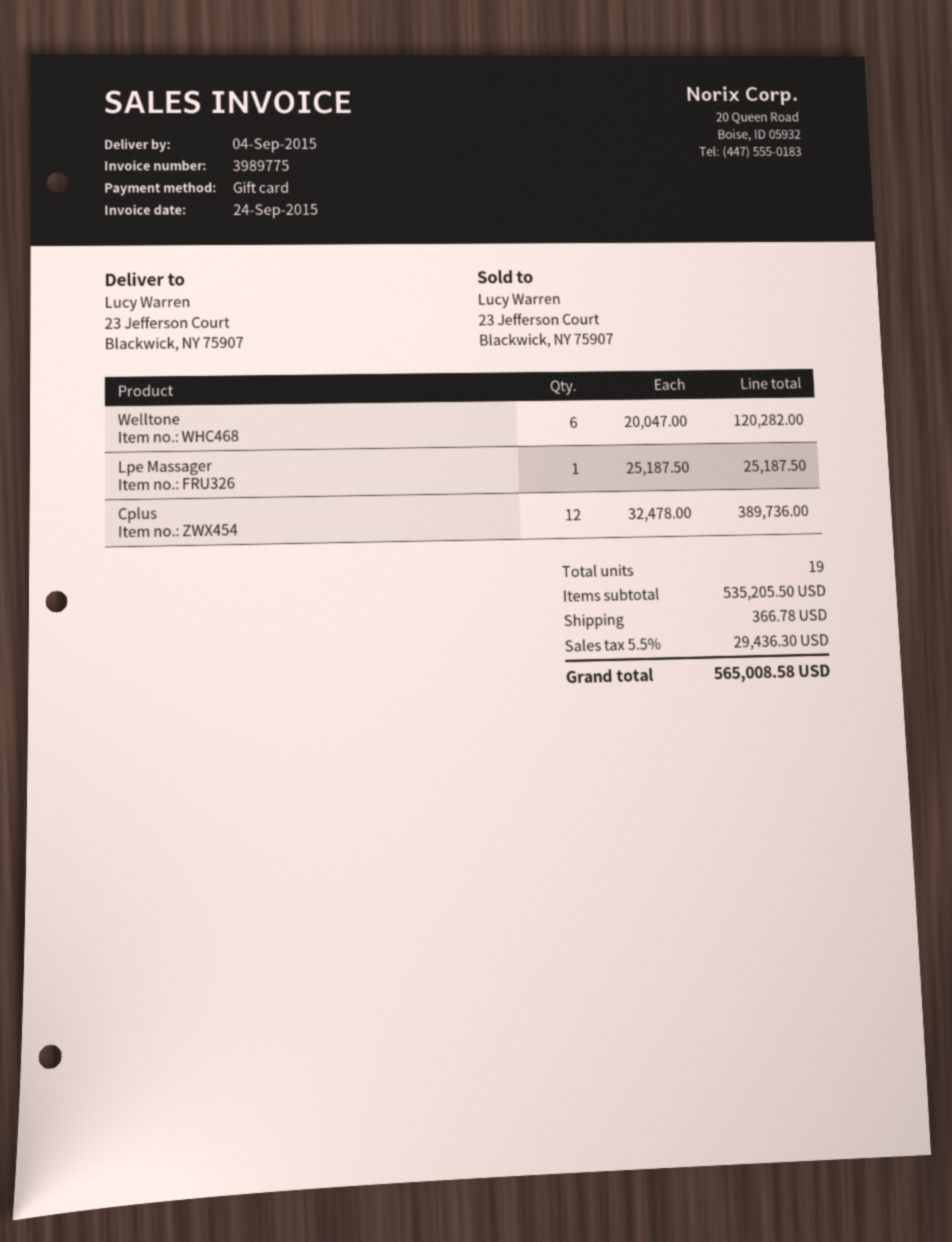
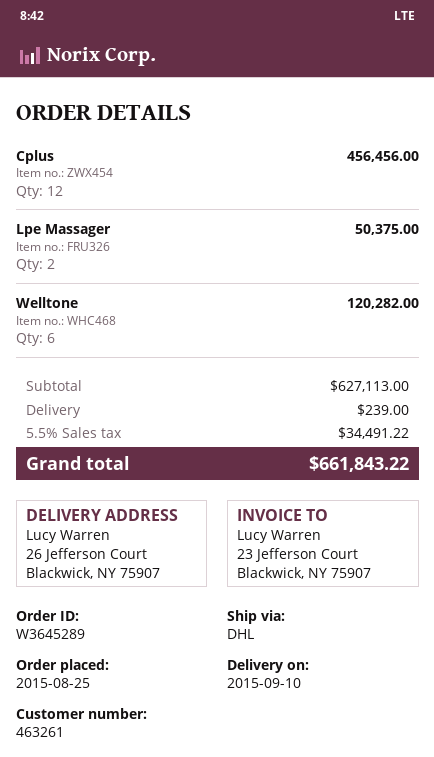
delivery date: 2015-09-04 -> 2015-09-10
ship to: 23 Jefferson Court, Blackwick, NY 75907 -> 26 Jefferson Court, Blackwick, NY 75907
Lpe Massager: 1 for 25187.50 -> 2 for 50375.00
Cplus: 12 for 389736.00 -> 12 for 456456.00
subtotal: 535205.50 -> 627113.00
shipping: 366.78 -> 239.00
tax: 5.5% = 29436.30 -> 5.5% = 34491.22
total: 565008.58 -> 661843.22

